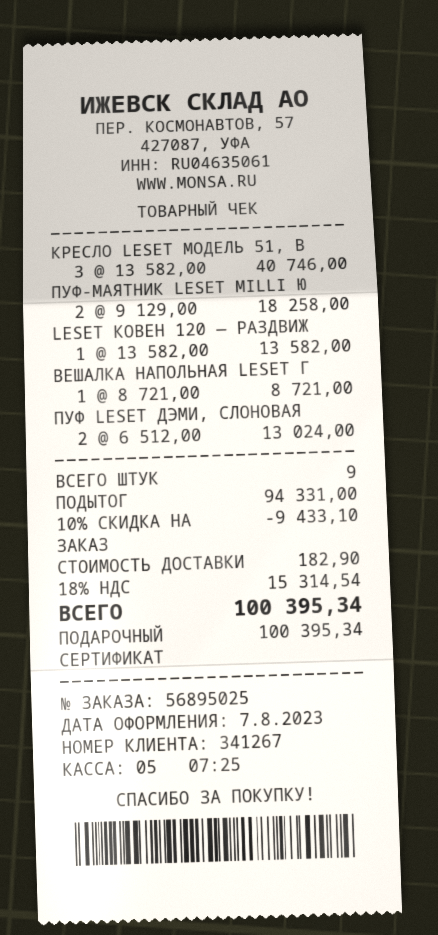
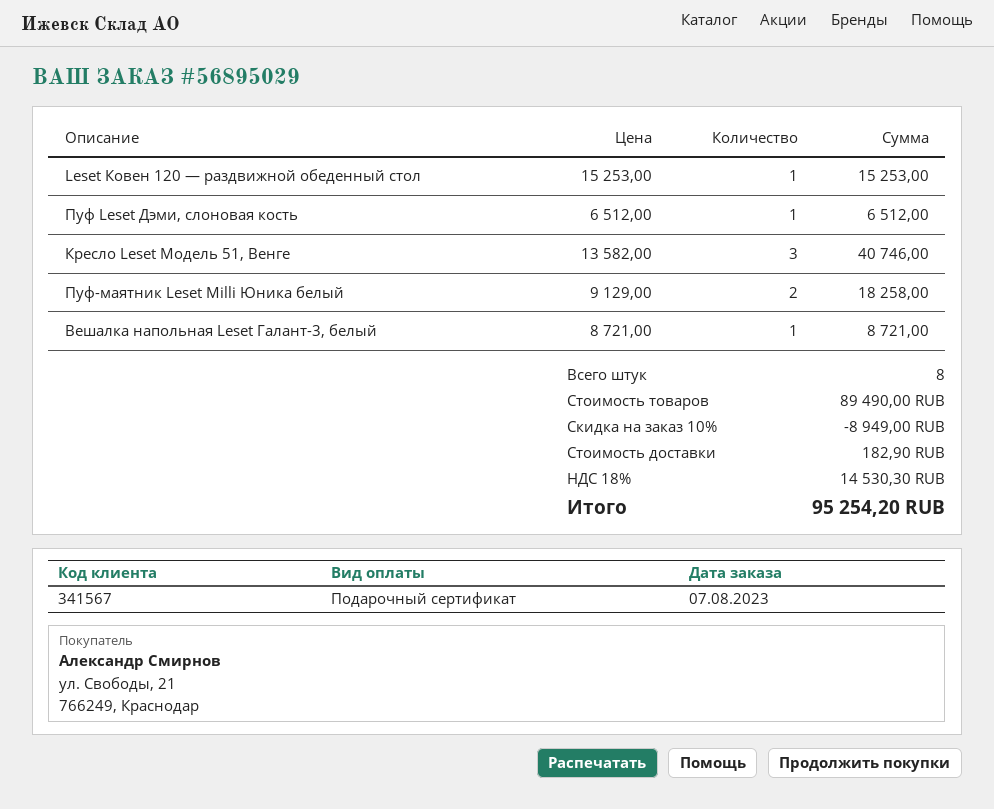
order number: 56895025 -> 56895029
customer number: 341267 -> 341567
LESET КОВЕН 120 — РАЗДВИЖ: 1 x 13582.00 = 13582.00 -> 1 x 15253.00 = 15253.00
ПУФ LESET ДЭМИ, СЛОНОВАЯ: 2 x 6512.00 = 13024.00 -> 1 x 6512.00 = 6512.00
total quantity: 9 -> 8
subtotal: 94331.00 -> 89490.00
discount: 10% = 9433.10 -> 10% = 8949.00
tax: 18% = 15314.54 -> 18% = 14530.30
total: 100395.34 -> 95254.20

